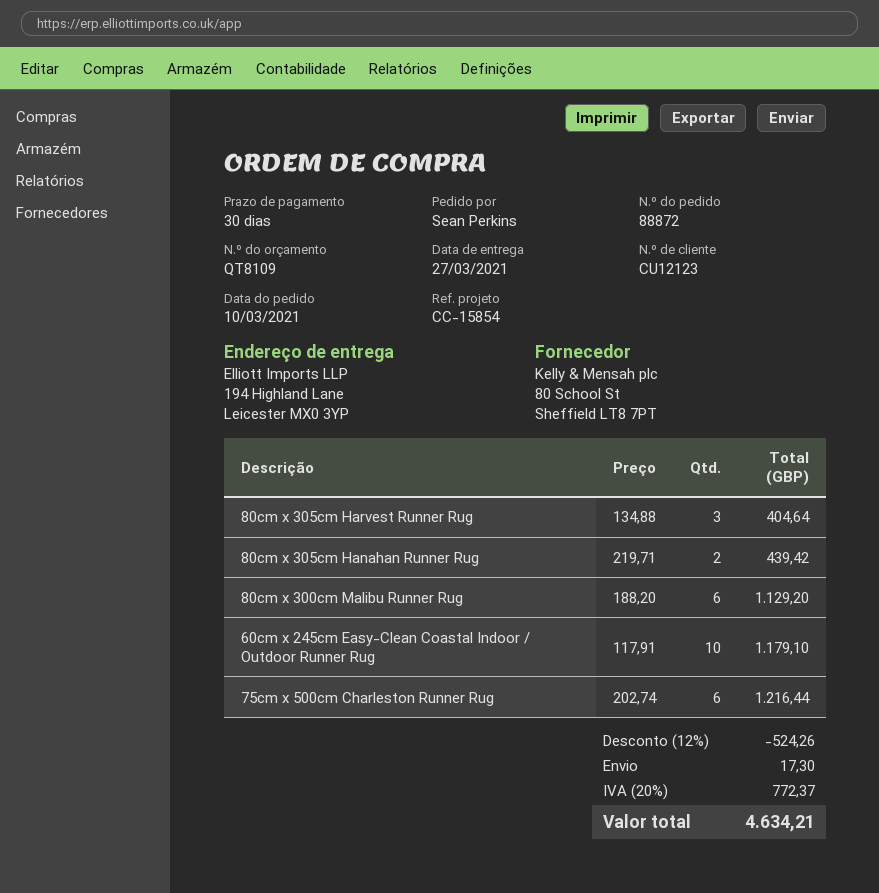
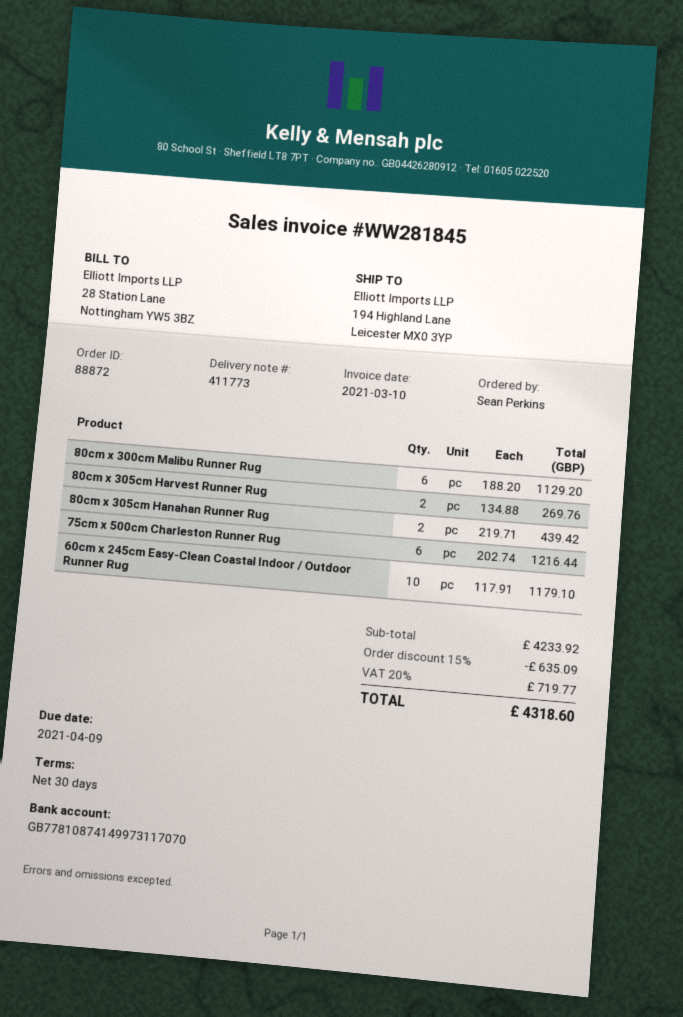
80cm x 305cm Harvest Runner Rug: 3 x 134.88 = 404.64 -> 2 x 134.88 = 269.76
discount: 12% = 524.26 -> 15% = 635.09
shipping: 17.30 -> none
tax: 20% = 772.37 -> 20% = 719.77
total: 4634.21 -> 4318.60

